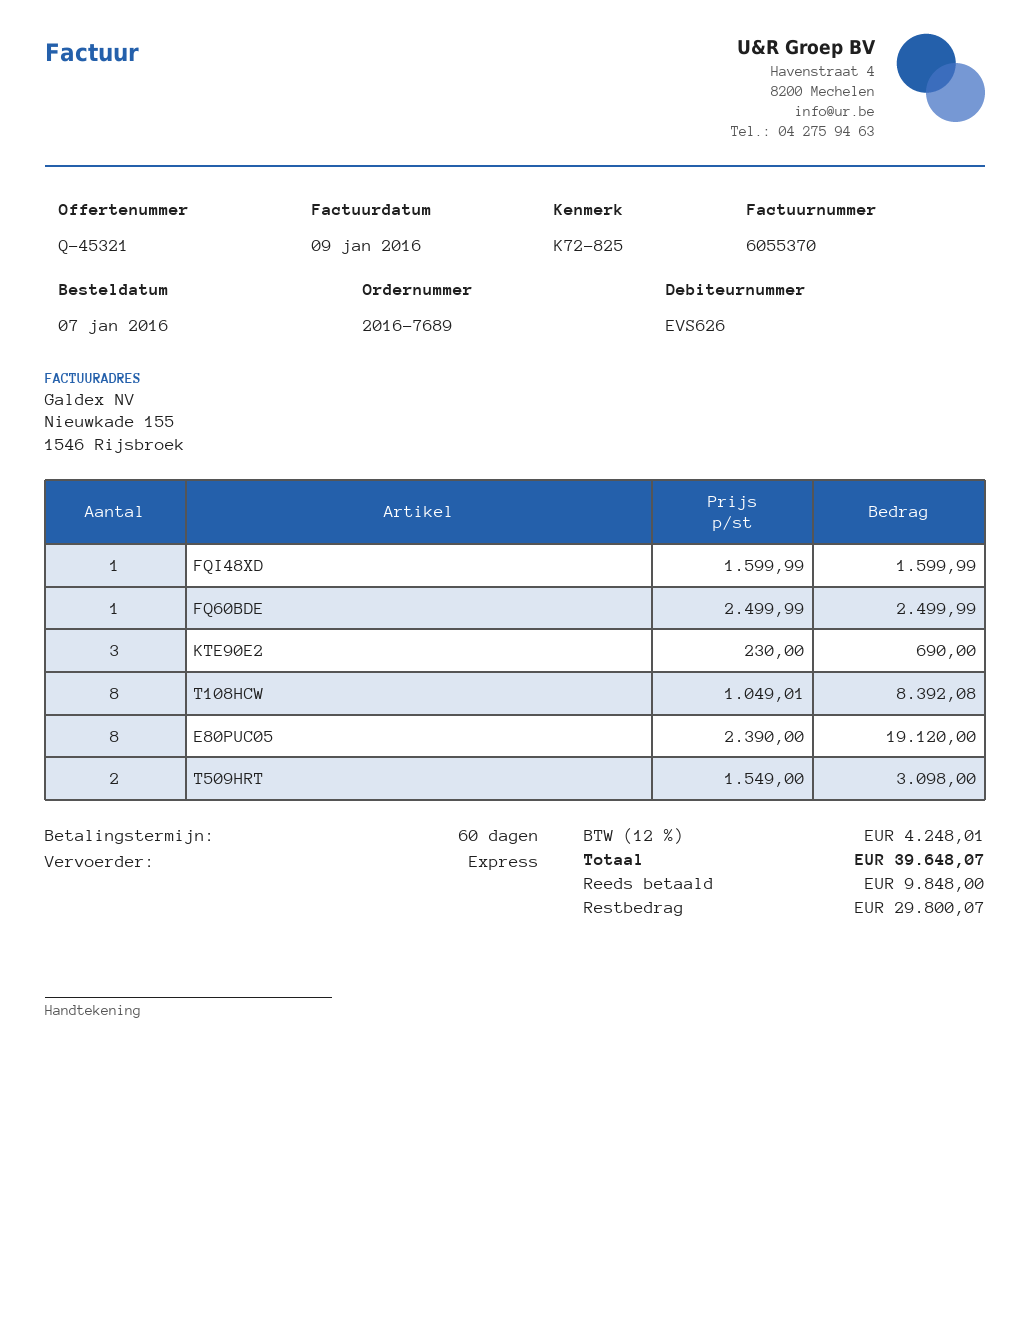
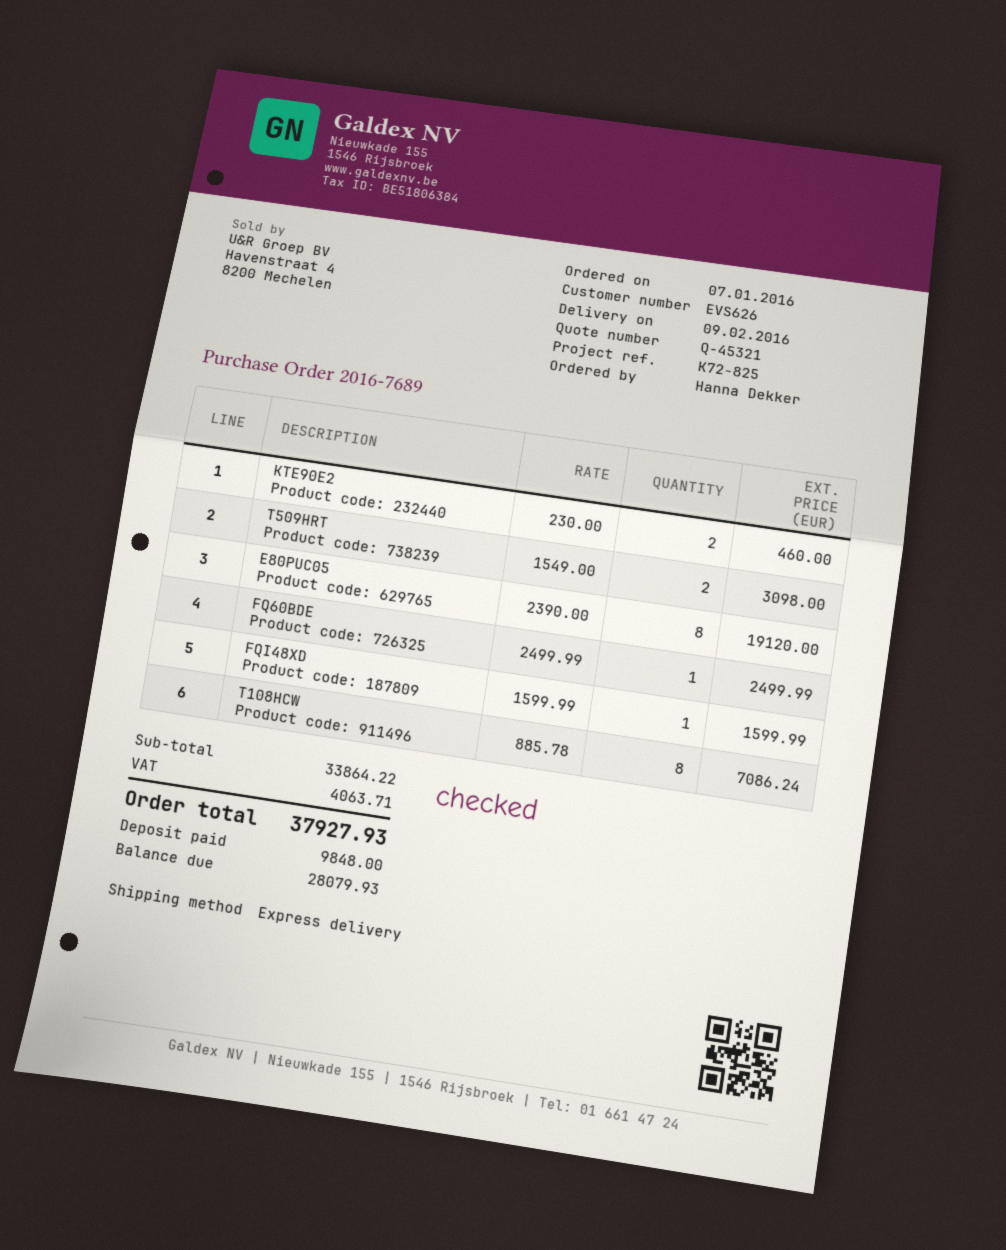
KTE90E2: 3 x 230.00 = 690.00 -> 2 x 230.00 = 460.00
T108HCW: 8 x 1049.01 = 8392.08 -> 8 x 885.78 = 7086.24
tax: 4248.01 -> 4063.71
total: 39648.07 -> 37927.93
balance: 29800.07 -> 28079.93

